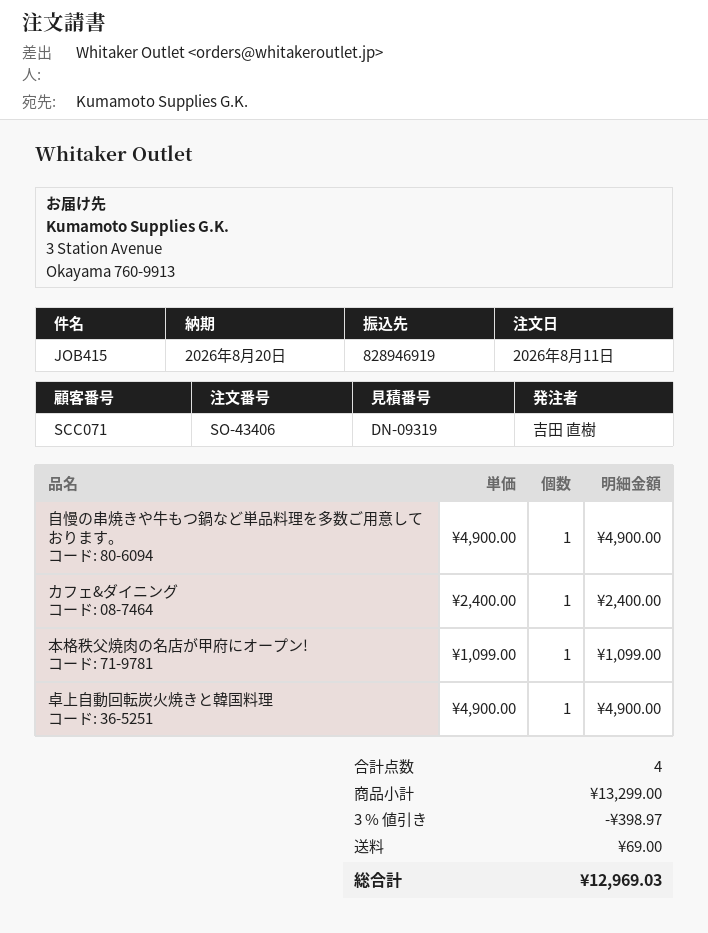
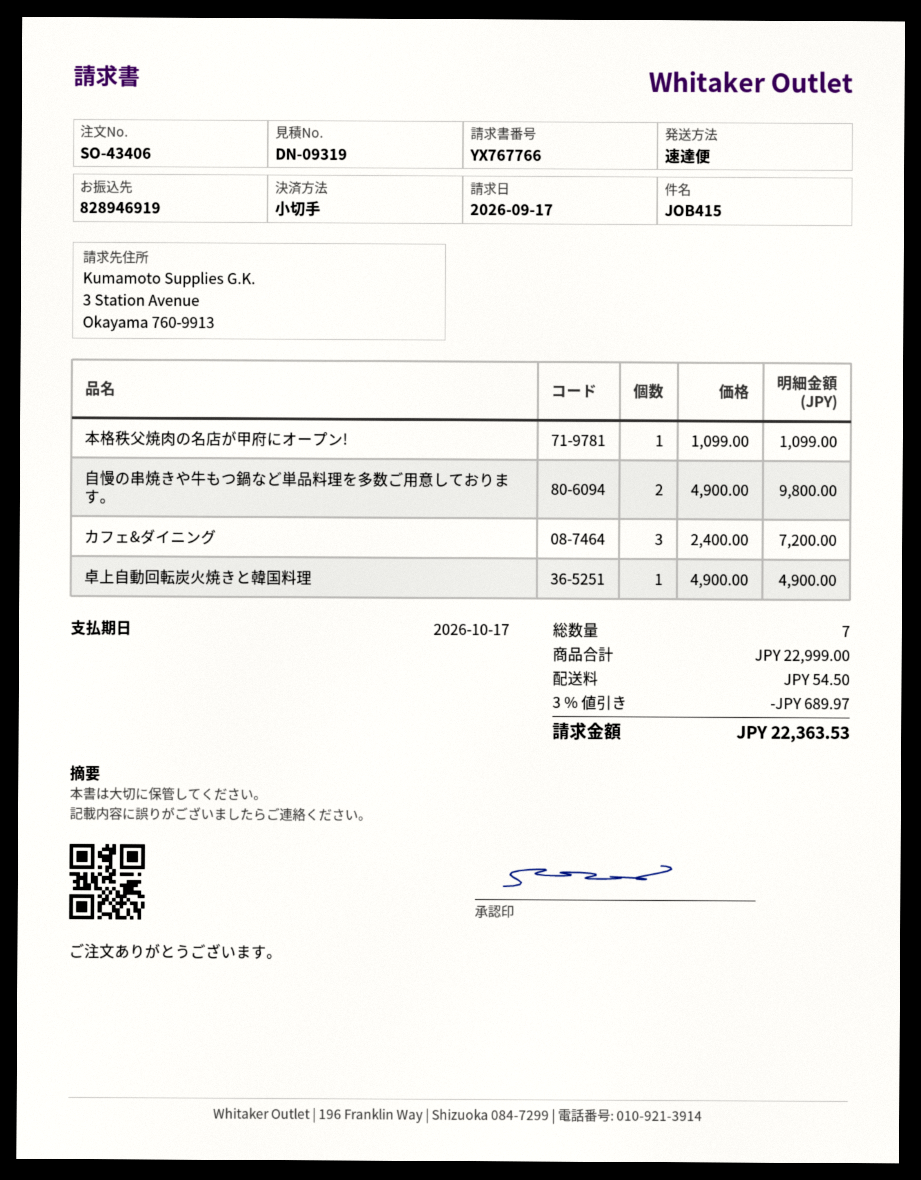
自慢の串焼きや牛もつ鍋など単品料理を多数ご用意しております。: 1 x 4900.00 = 4900.00 -> 2 x 4900.00 = 9800.00
カフェ&ダイニング: 1 x 2400.00 = 2400.00 -> 3 x 2400.00 = 7200.00
total quantity: 4 -> 7
subtotal: 13299.00 -> 22999.00
discount: 3% = 398.97 -> 3% = 689.97
shipping: 69.00 -> 54.50
total: 12969.03 -> 22363.53

